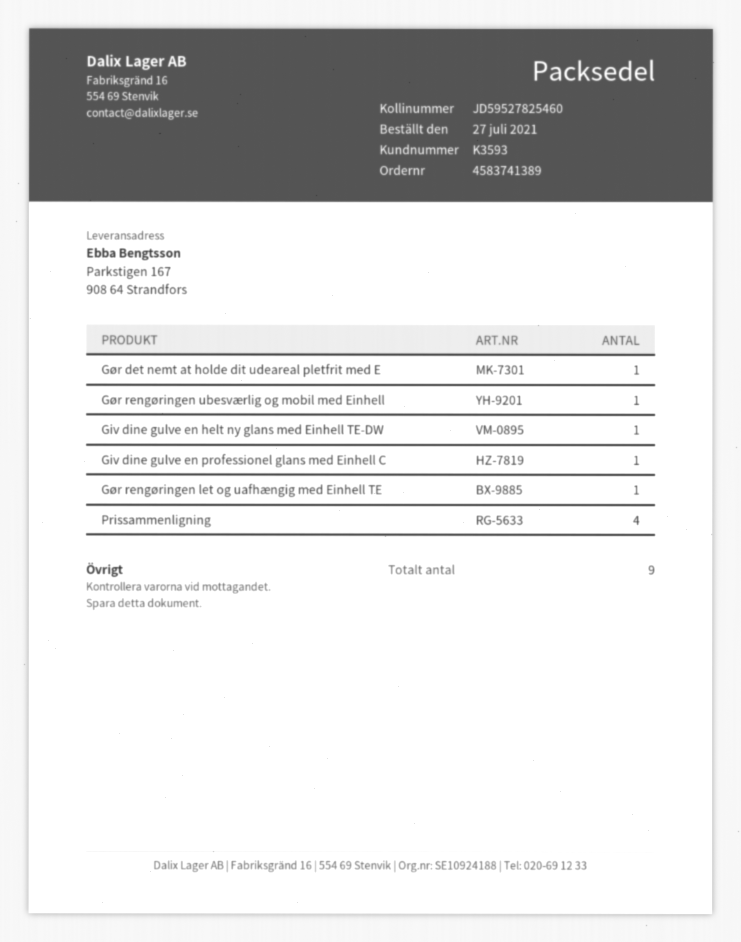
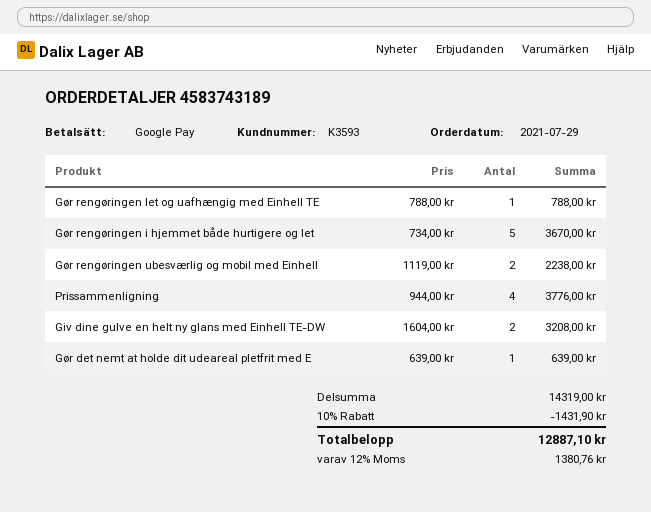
order number: 4583741389 -> 4583743189
order date: 2021-07-27 -> 2021-07-29
Gør rengøringen ubesværlig og mobil med Einhell: 1 -> 2
Giv dine gulve en helt ny glans med Einhell TE-DW: 1 -> 2
Giv dine gulve en professionel glans med Einhell C: 1 -> none
Gør rengøringen i hjemmet både hurtigere og let: none -> 5

